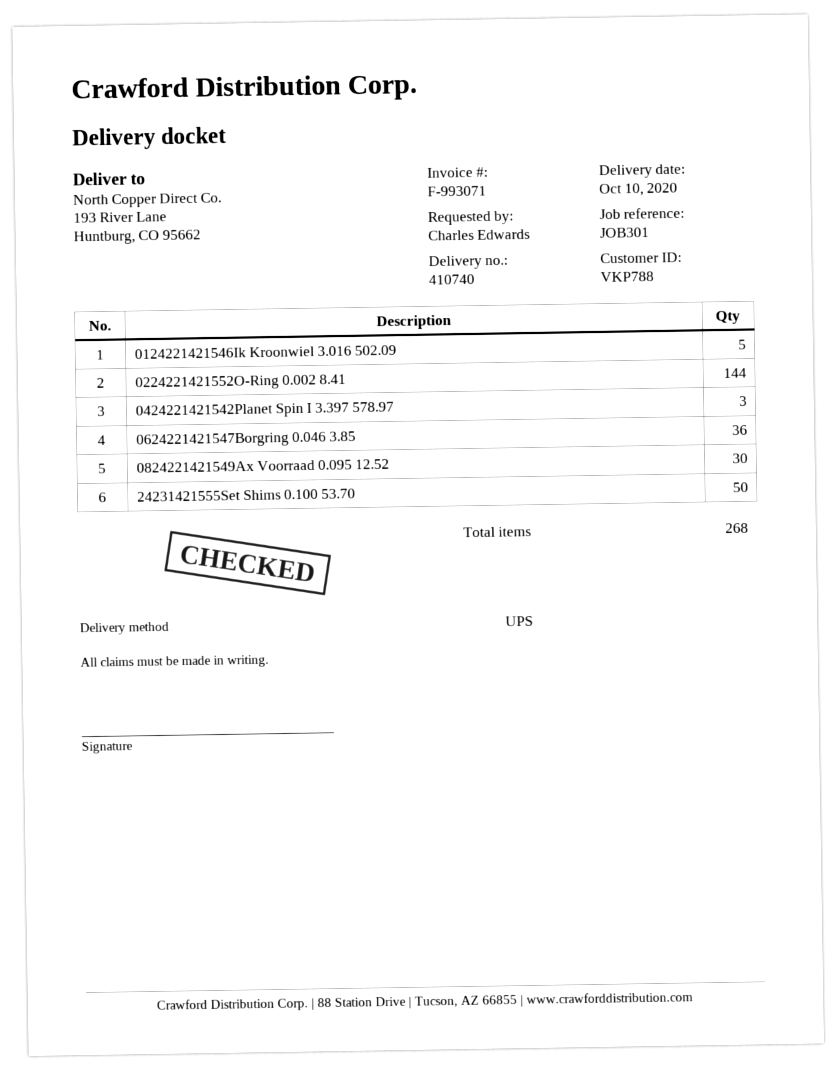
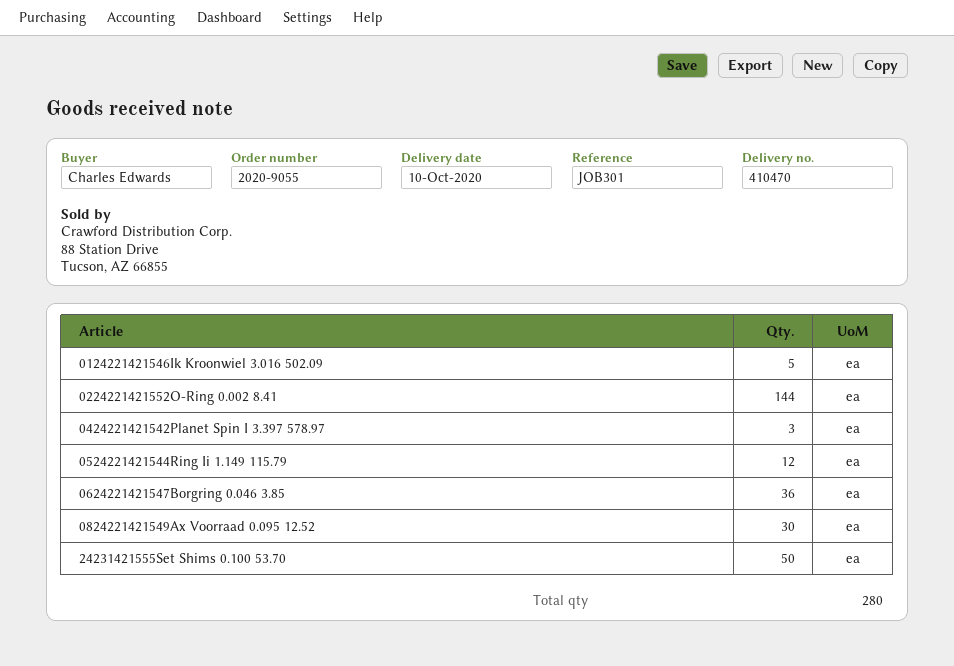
delivery note number: 410740 -> 410470
0524221421544Ring Ii 1.149 115.79: none -> 12
total quantity: 268 -> 280

